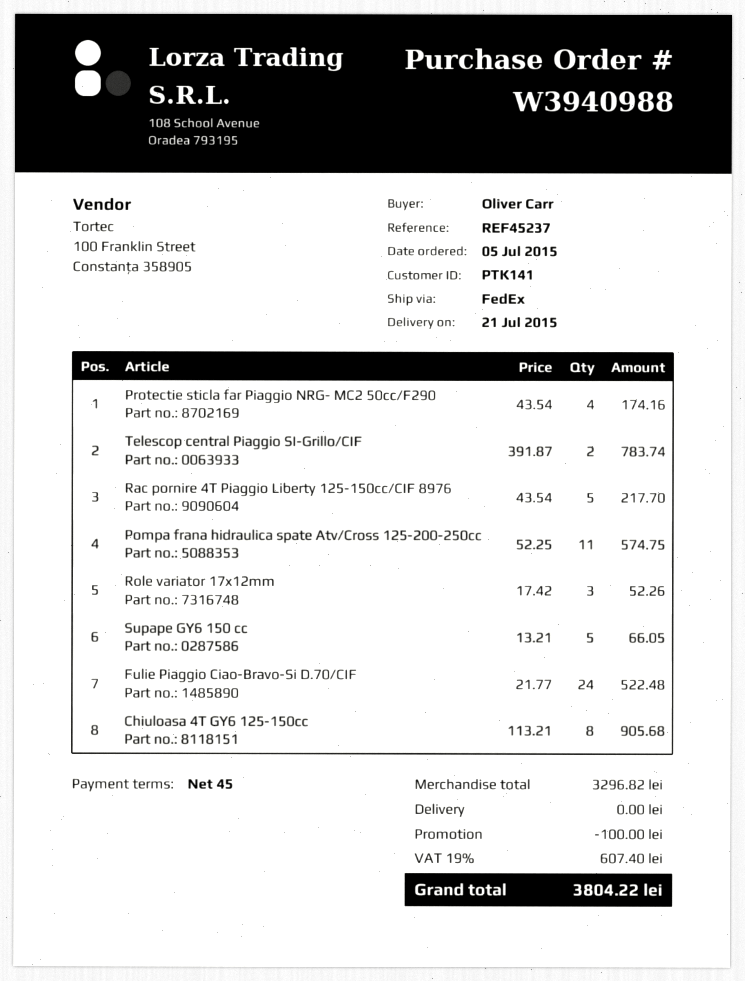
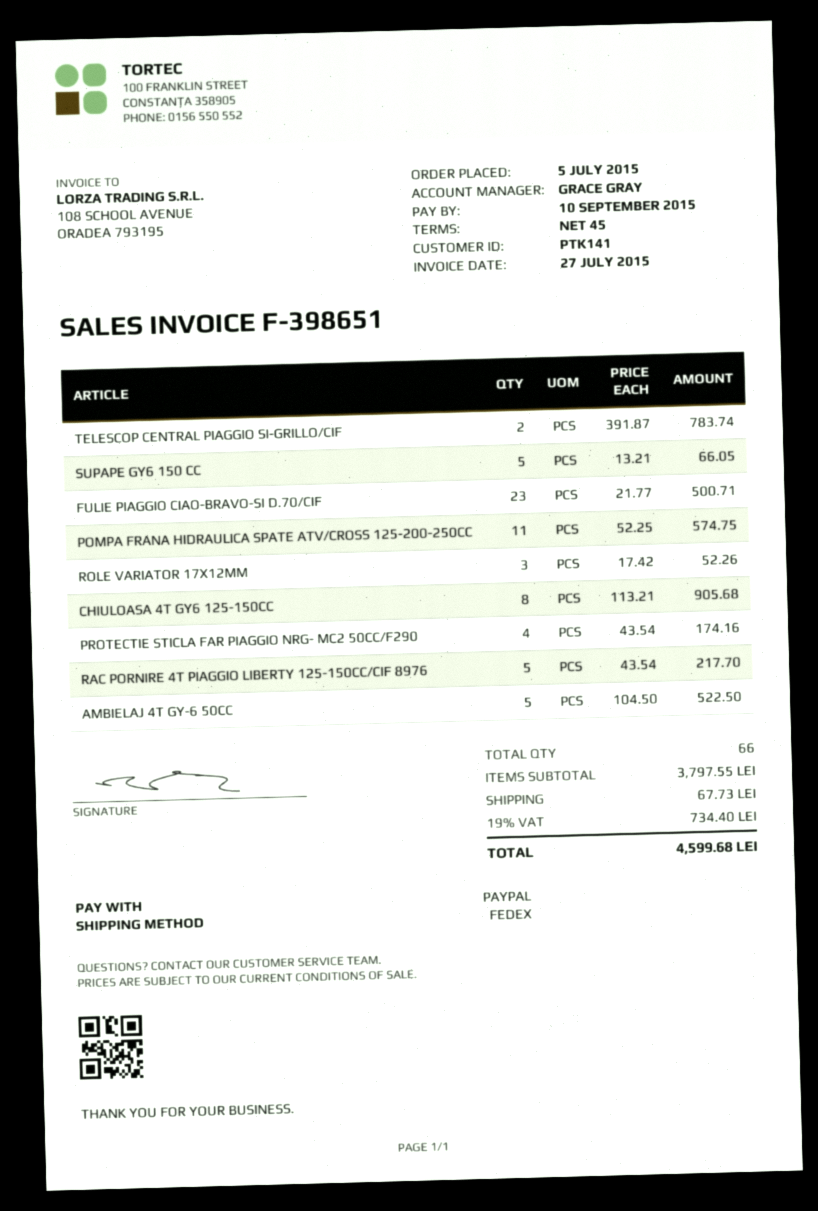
Fulie Piaggio Ciao-Bravo-Si D.70/CIF: 24 x 21.77 = 522.48 -> 23 x 21.77 = 500.71
AMBIELAJ 4T GY-6 50CC: none -> 5 x 104.50 = 522.50
subtotal: 3296.82 -> 3797.55
discount: 100.00 -> none
shipping: 0.00 -> 67.73
tax: 19% = 607.40 -> 19% = 734.40
total: 3804.22 -> 4599.68

